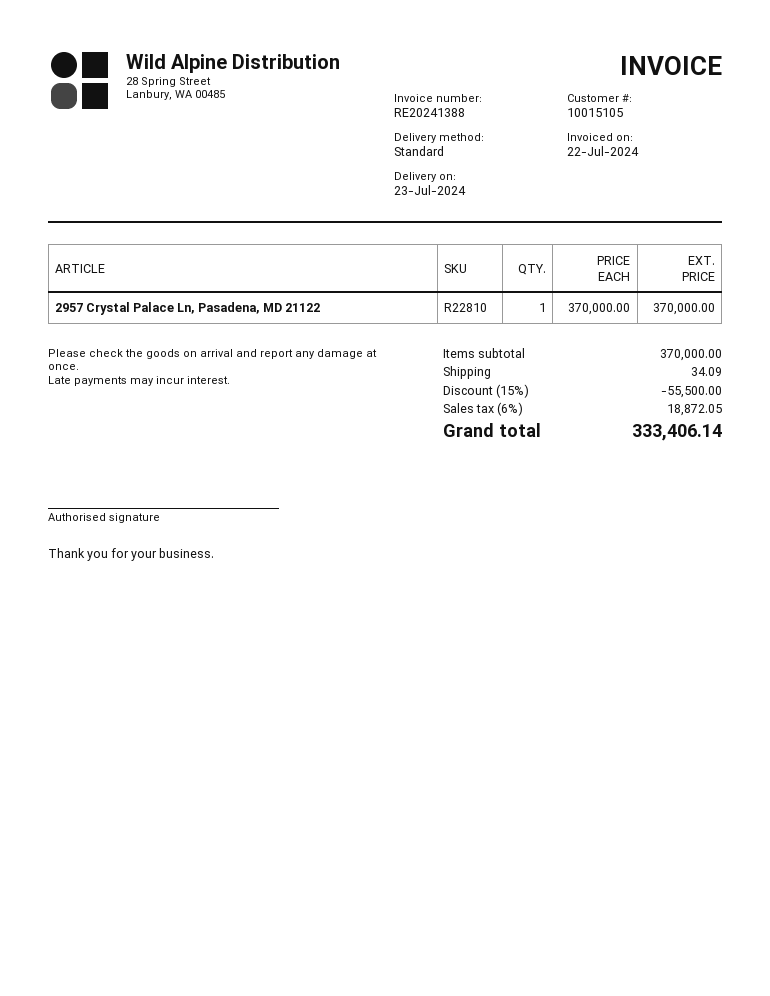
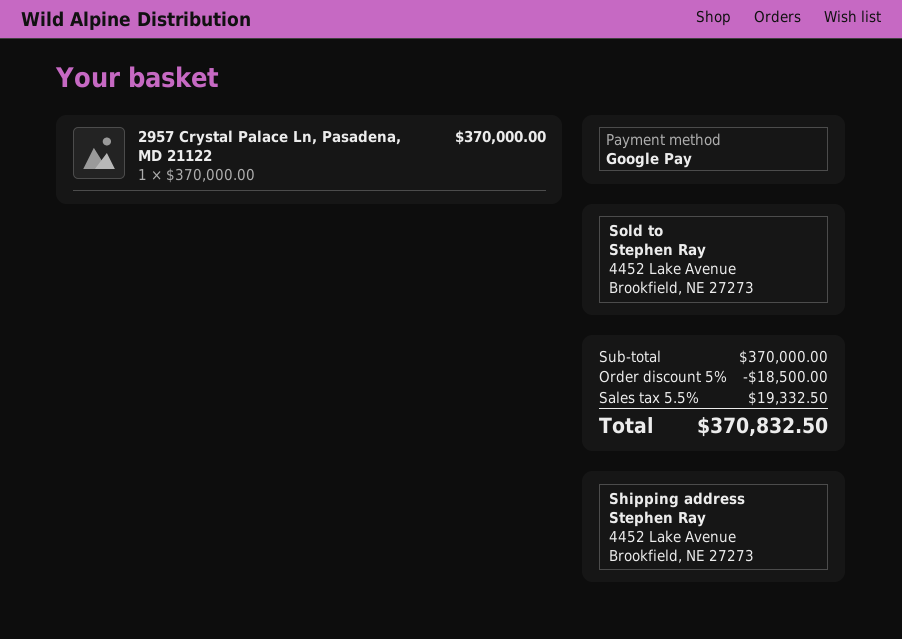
discount: 15% = 55500.00 -> 5% = 18500.00
shipping: 34.09 -> none
tax: 6% = 18872.05 -> 5.5% = 19332.50
total: 333406.14 -> 370832.50

